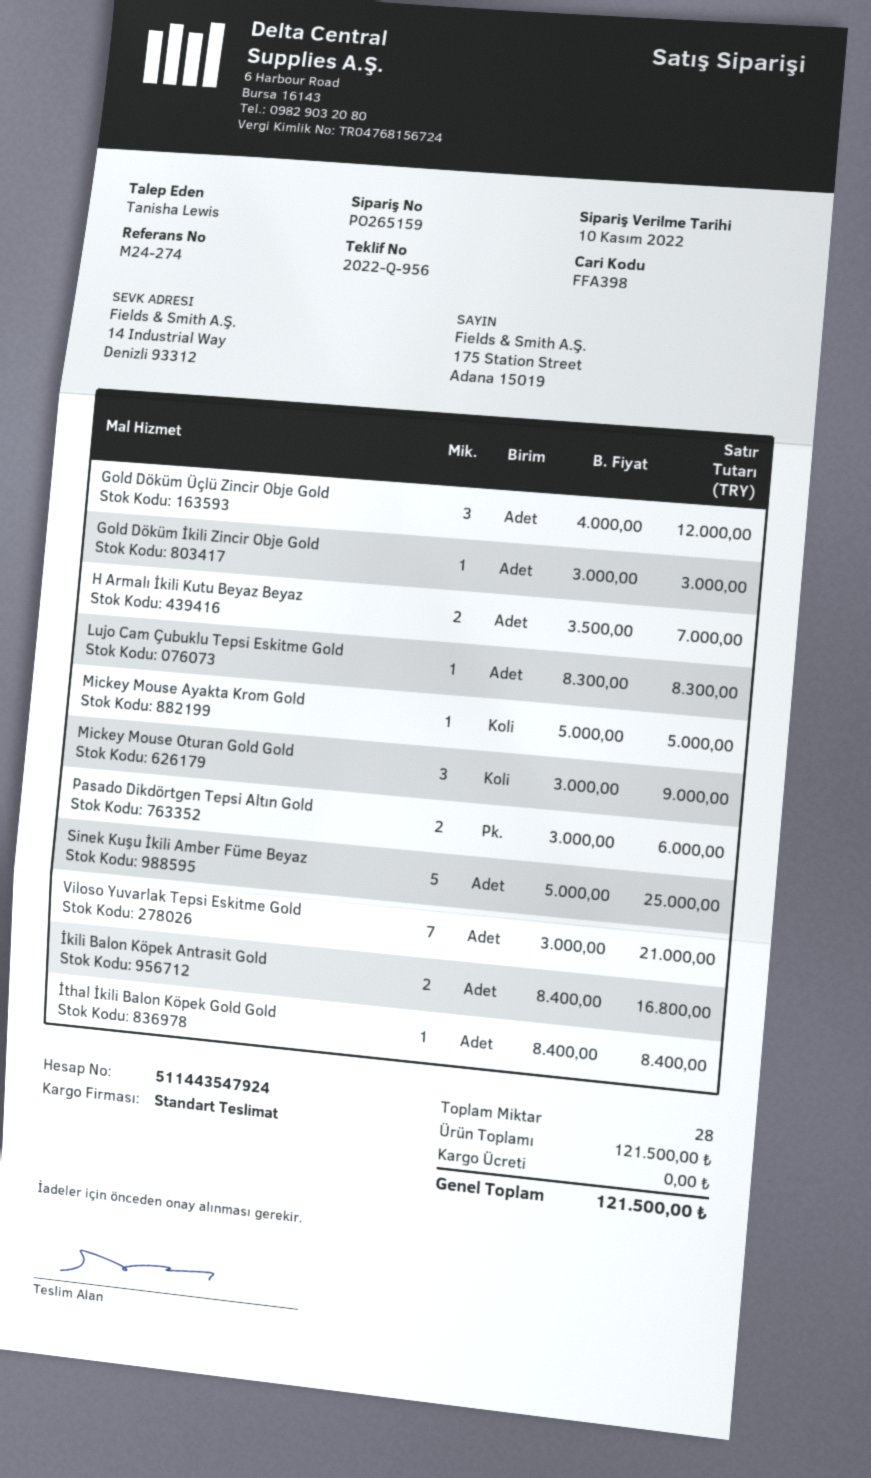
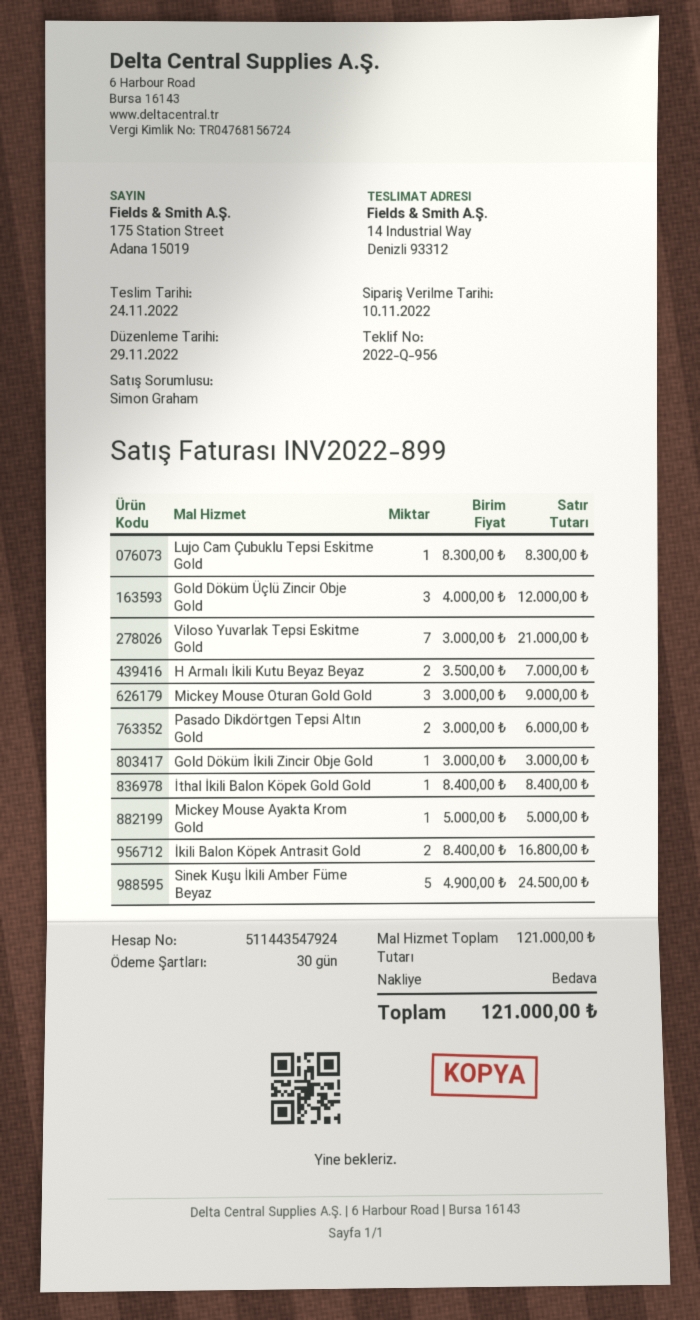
Sinek Kuşu İkili Amber Füme Beyaz: 5 x 5000.00 = 25000.00 -> 5 x 4900.00 = 24500.00
subtotal: 121500.00 -> 121000.00
total: 121500.00 -> 121000.00

